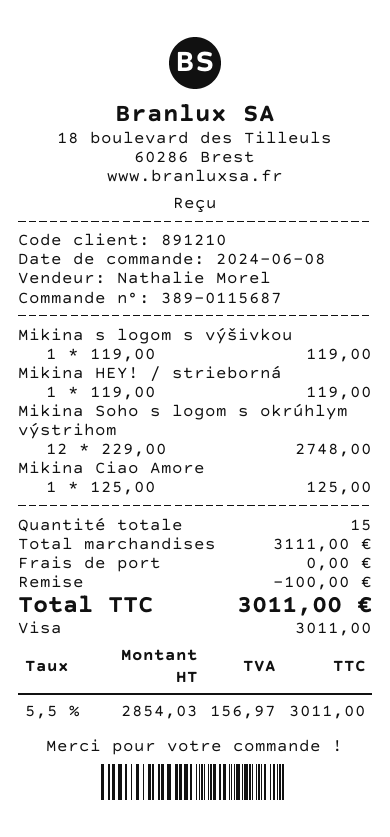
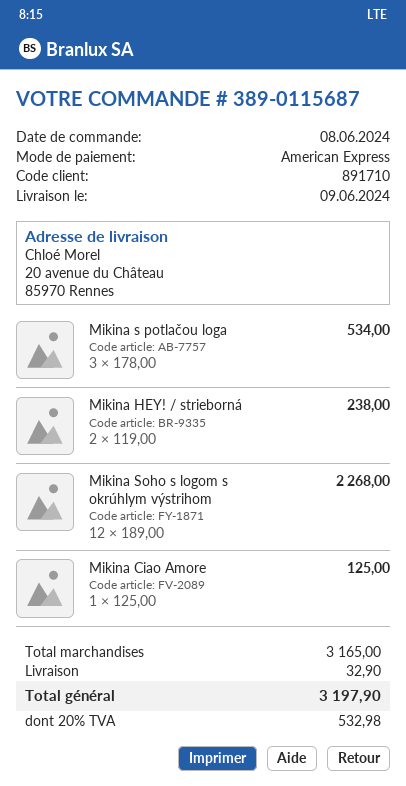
customer number: 891210 -> 891710
payment method: Visa -> American Express
Mikina s logom s výšivkou: 1 x 119.00 = 119.00 -> none
Mikina HEY! / strieborná: 1 x 119.00 = 119.00 -> 2 x 119.00 = 238.00
Mikina Soho s logom s okrúhlym výstrihom: 12 x 229.00 = 2748.00 -> 12 x 189.00 = 2268.00
Mikina s potlačou loga: none -> 3 x 178.00 = 534.00
subtotal: 3111.00 -> 3165.00
discount: 100.00 -> none
shipping: 0.00 -> 32.90
tax: 5.5% = 156.97 -> 20% = 532.98
total: 3011.00 -> 3197.90

